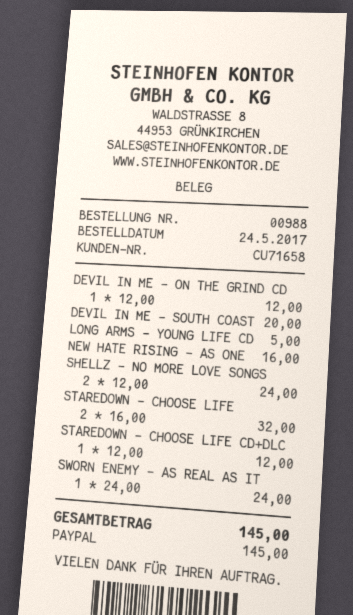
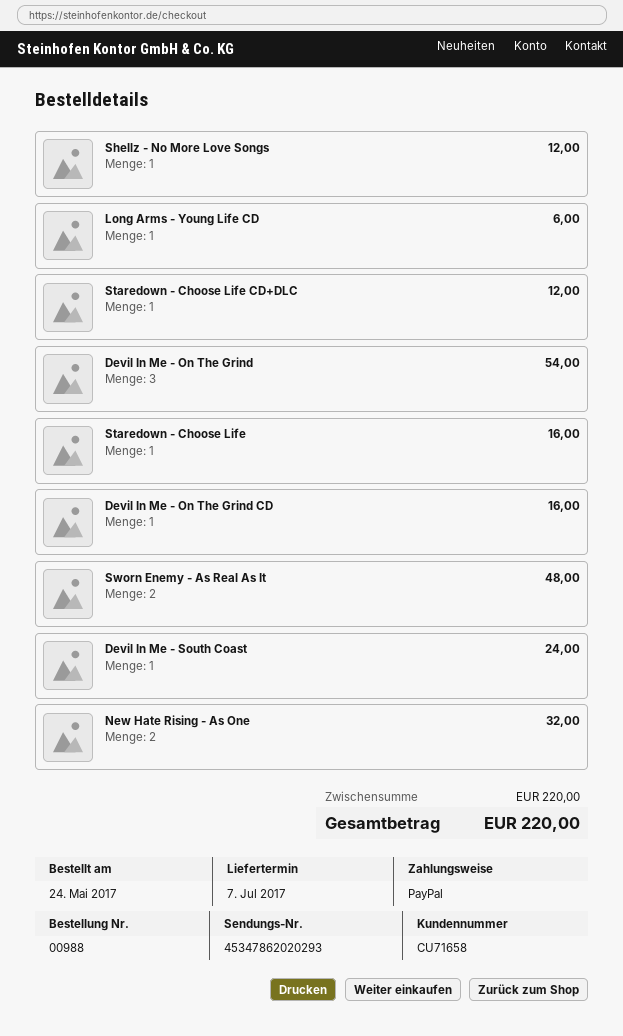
DEVIL IN ME - ON THE GRIND CD: 1 for 12.00 -> 1 for 16.00
DEVIL IN ME - SOUTH COAST: 1 for 20.00 -> 1 for 24.00
LONG ARMS - YOUNG LIFE CD: 1 for 5.00 -> 1 for 6.00
NEW HATE RISING - AS ONE: 1 for 16.00 -> 2 for 32.00
SHELLZ - NO MORE LOVE SONGS: 2 for 24.00 -> 1 for 12.00
STAREDOWN - CHOOSE LIFE: 2 for 32.00 -> 1 for 16.00
SWORN ENEMY - AS REAL AS IT: 1 for 24.00 -> 2 for 48.00
Devil In Me - On The Grind: none -> 3 for 54.00
total: 145.00 -> 220.00

